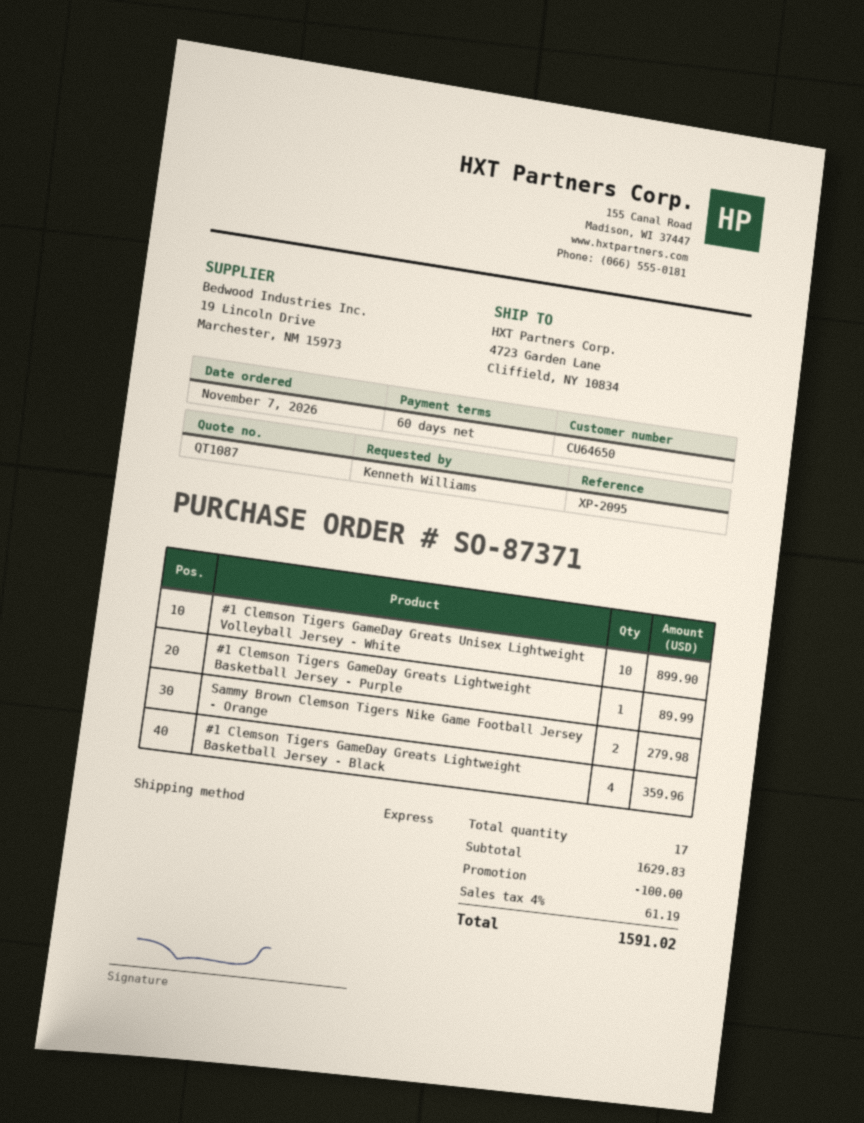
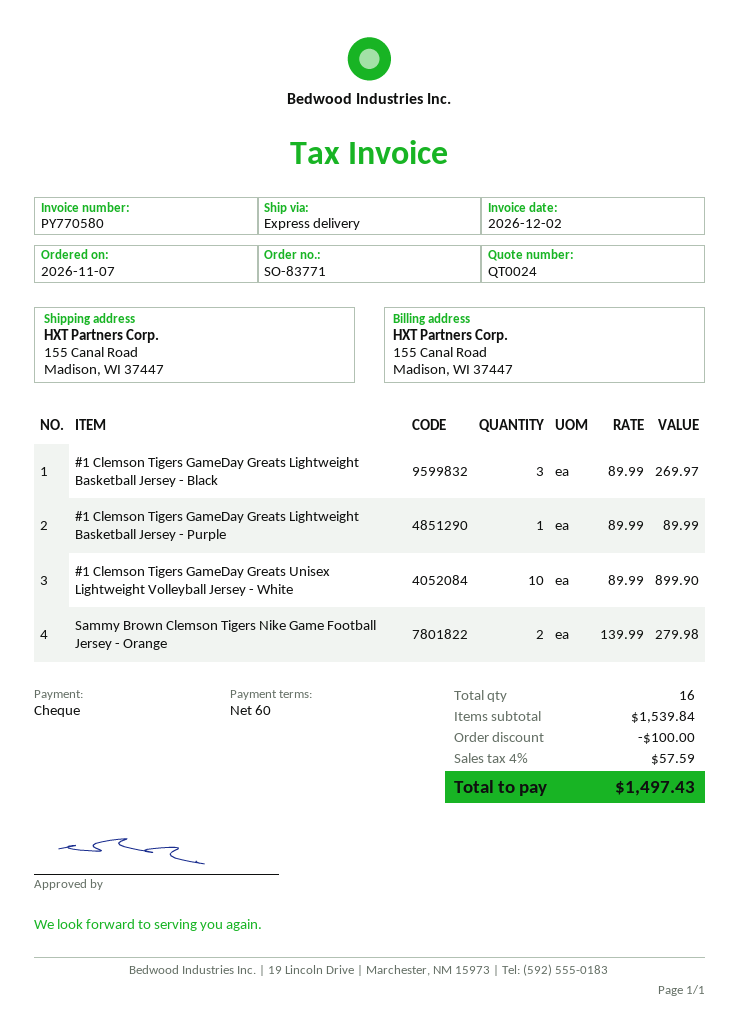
quote number: QT1087 -> QT0024
order number: SO-87371 -> SO-83771
ship to: 4723 Garden Lane, Cliffield, NY 10834 -> 155 Canal Road, Madison, WI 37447
#1 Clemson Tigers GameDay Greats Lightweight Basketball Jersey - Black: 4 for 359.96 -> 3 for 269.97
total quantity: 17 -> 16
subtotal: 1629.83 -> 1539.84
tax: 4% = 61.19 -> 4% = 57.59
total: 1591.02 -> 1497.43

